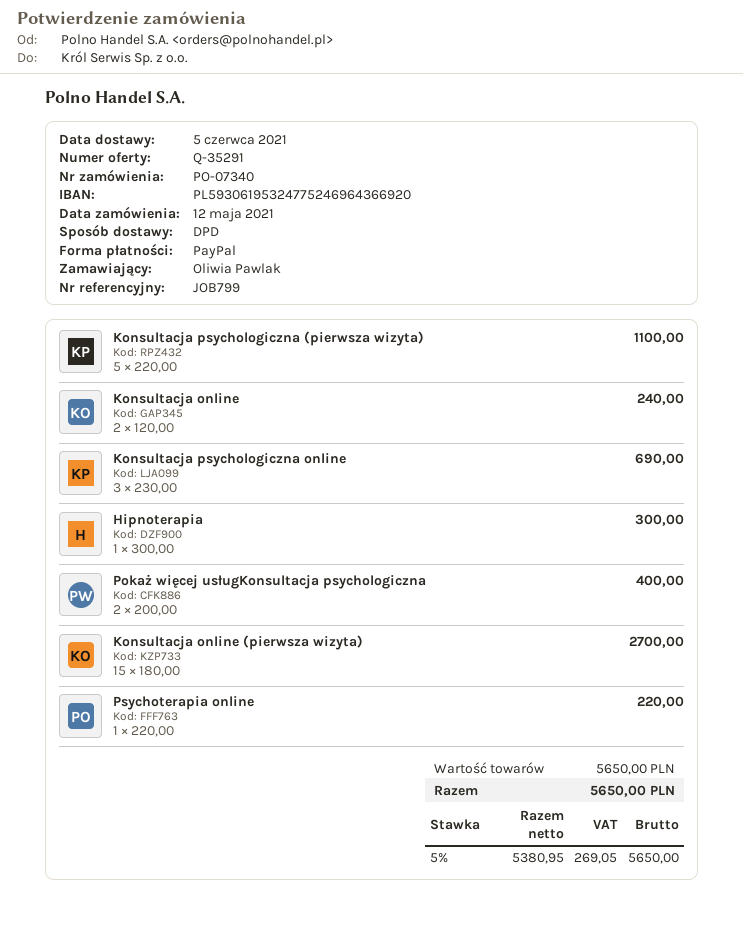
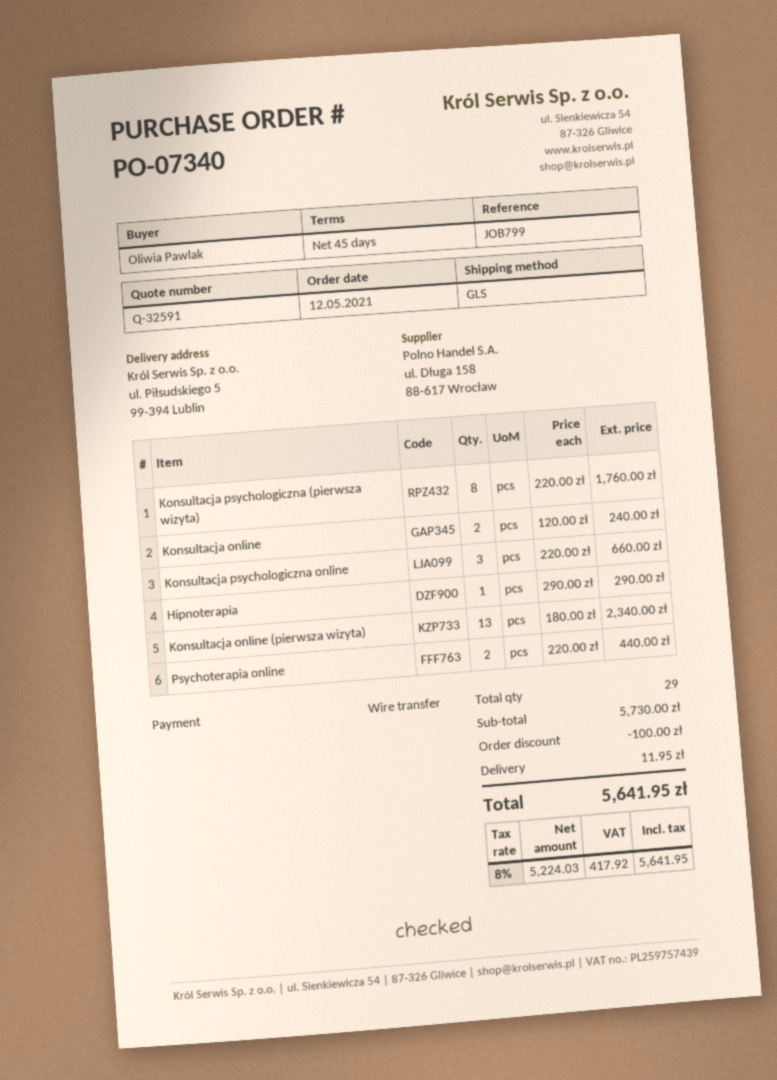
quote number: Q-35291 -> Q-32591
payment method: PayPal -> bank transfer
shipping method: DPD -> GLS
Konsultacja psychologiczna (pierwsza wizyta): 5 x 220.00 = 1100.00 -> 8 x 220.00 = 1760.00
Konsultacja psychologiczna online: 3 x 230.00 = 690.00 -> 3 x 220.00 = 660.00
Hipnoterapia: 1 x 300.00 = 300.00 -> 1 x 290.00 = 290.00
Pokaż więcej usługKonsultacja psychologiczna: 2 x 200.00 = 400.00 -> none
Konsultacja online (pierwsza wizyta): 15 x 180.00 = 2700.00 -> 13 x 180.00 = 2340.00
Psychoterapia online: 1 x 220.00 = 220.00 -> 2 x 220.00 = 440.00
subtotal: 5650.00 -> 5730.00
discount: none -> 100.00
shipping: none -> 11.95
net: 5380.95 -> 5224.03
tax: 5% = 269.05 -> 8% = 417.92
total: 5650.00 -> 5641.95

